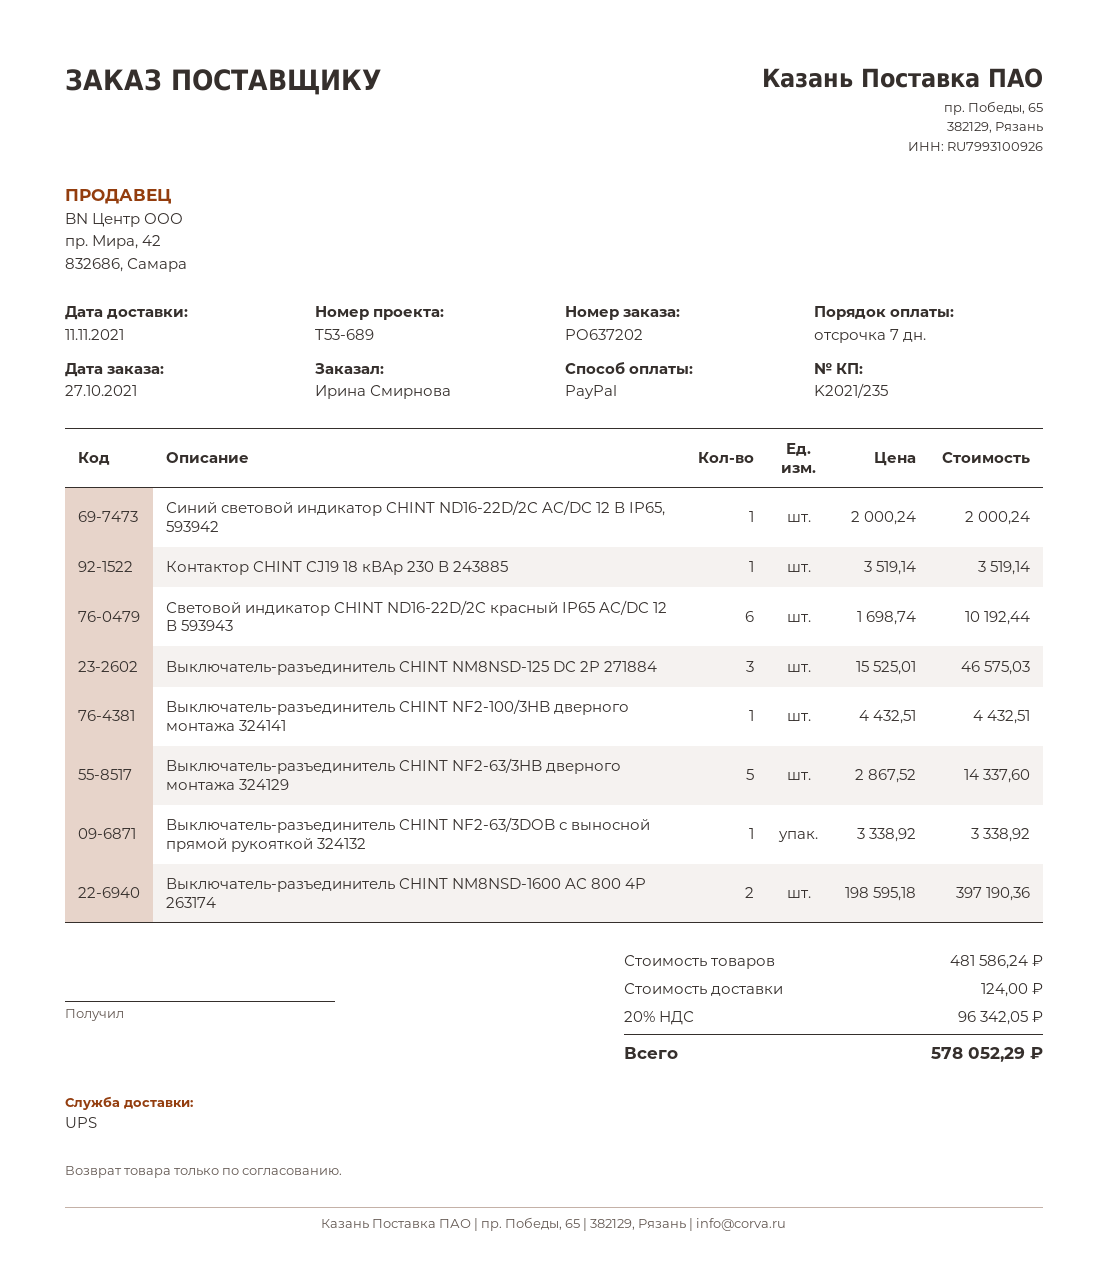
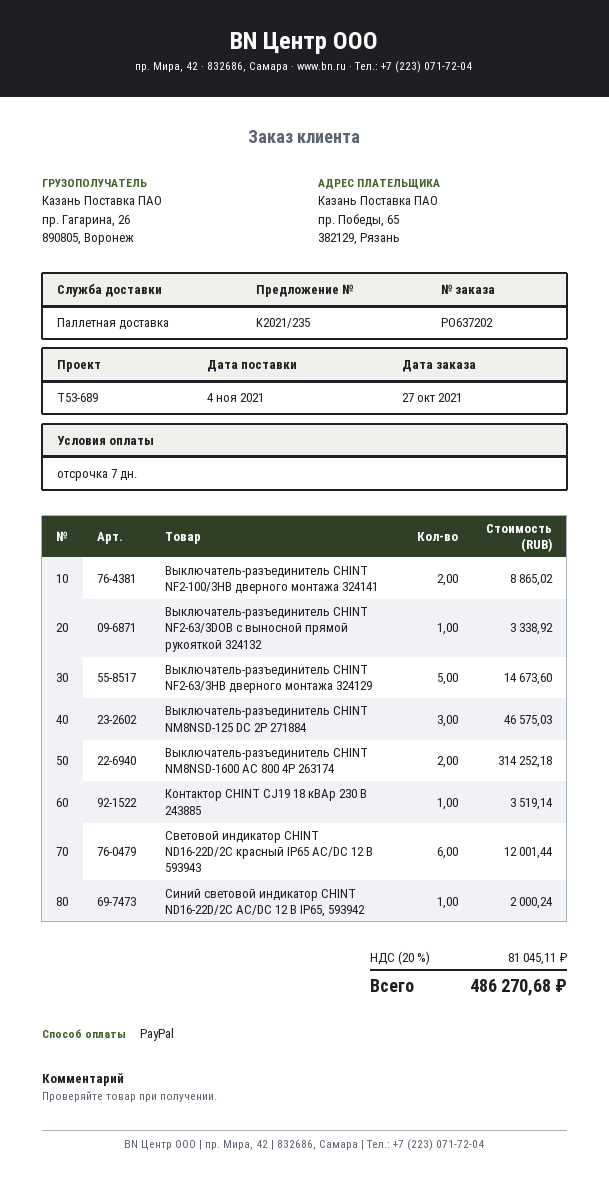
delivery date: 2021-11-11 -> 2021-11-04
shipping method: UPS -> pallet freight
Световой индикатор CHINT ND16-22D/2C красный IP65 AC/DC 12 В 593943: 6 for 10192.44 -> 6 for 12001.44
Выключатель-разъединитель CHINT NF2-100/3HB дверного монтажа 324141: 1 for 4432.51 -> 2 for 8865.02
Выключатель-разъединитель CHINT NF2-63/3HB дверного монтажа 324129: 5 for 14337.60 -> 5 for 14673.60
Выключатель-разъединитель CHINT NM8NSD-1600 AC 800 4P 263174: 2 for 397190.36 -> 2 for 314252.18
shipping: 124.00 -> none
tax: 20% = 96342.05 -> 20% = 81045.11
total: 578052.29 -> 486270.68

